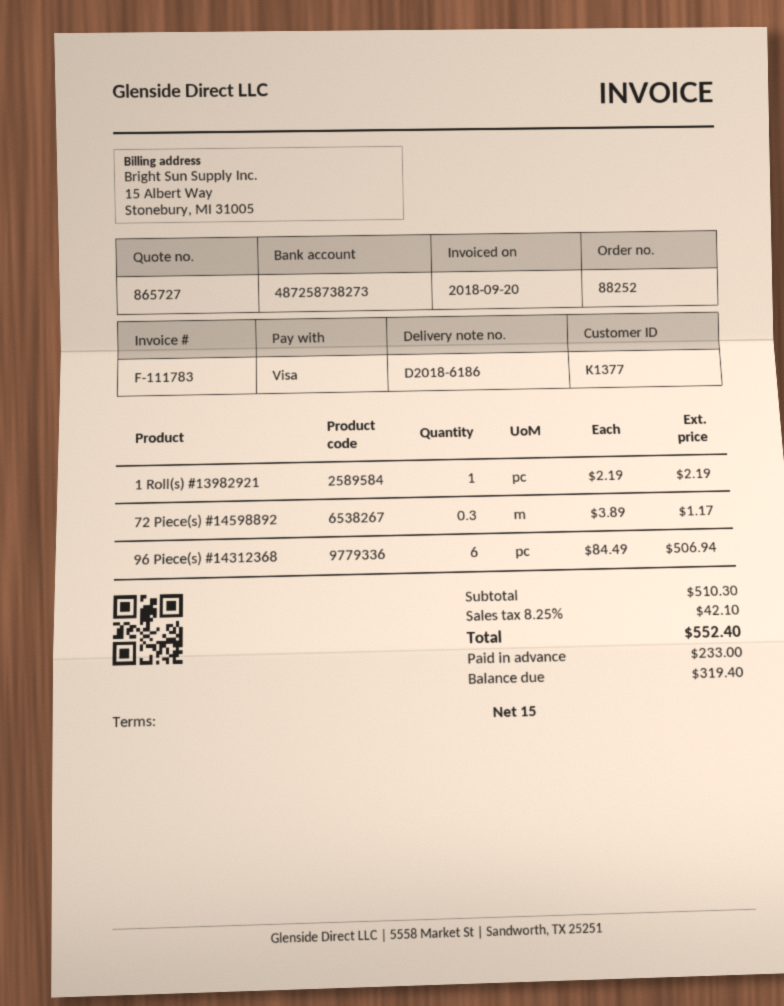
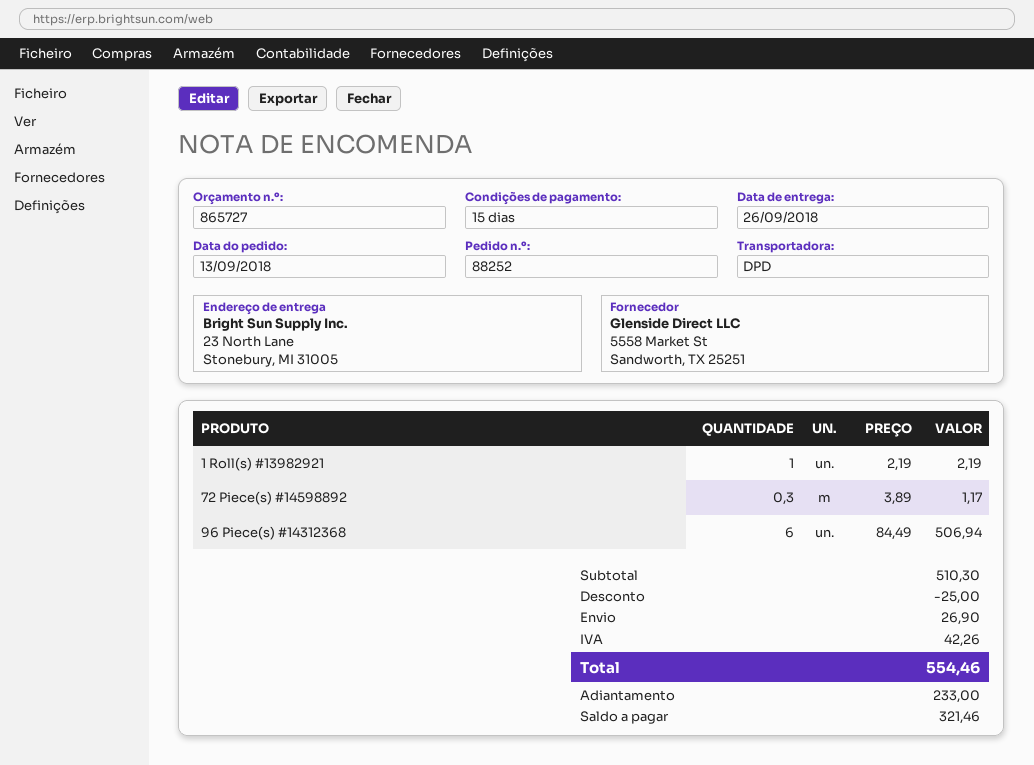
discount: none -> 25.00
shipping: none -> 26.90
tax: 42.10 -> 42.26
total: 552.40 -> 554.46
balance: 319.40 -> 321.46

